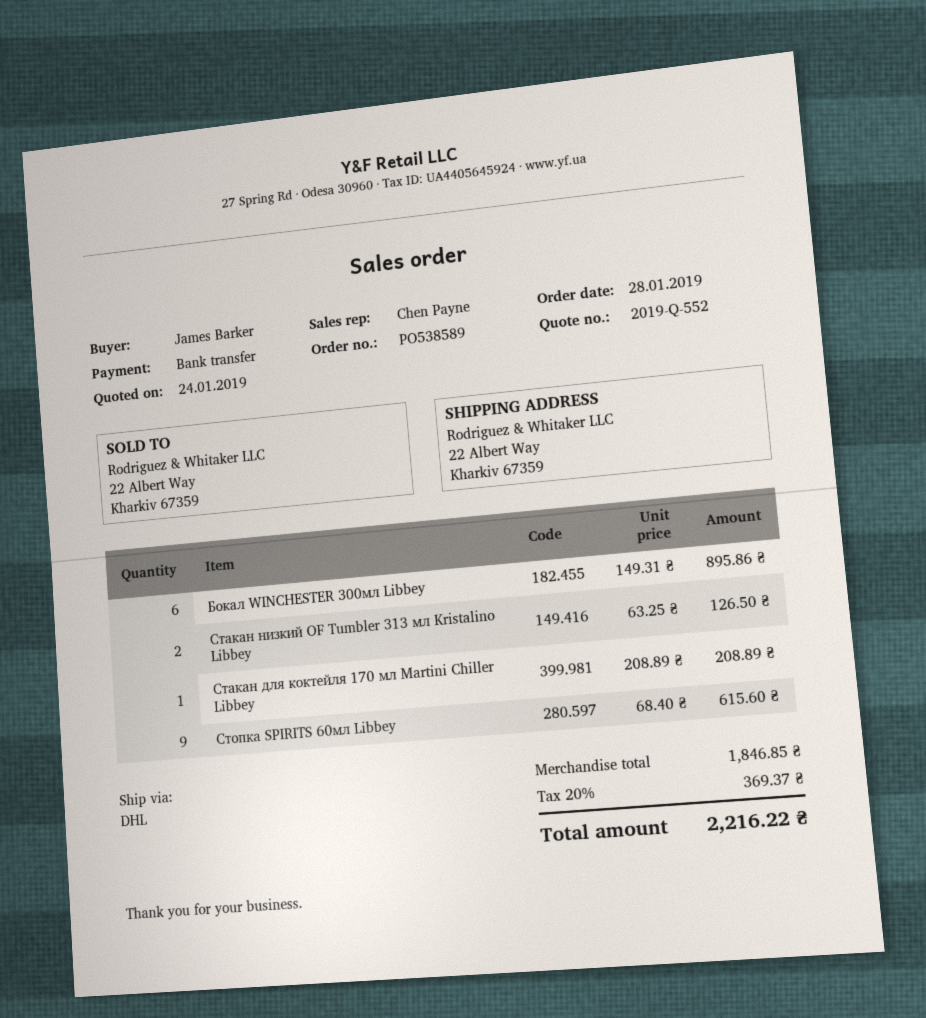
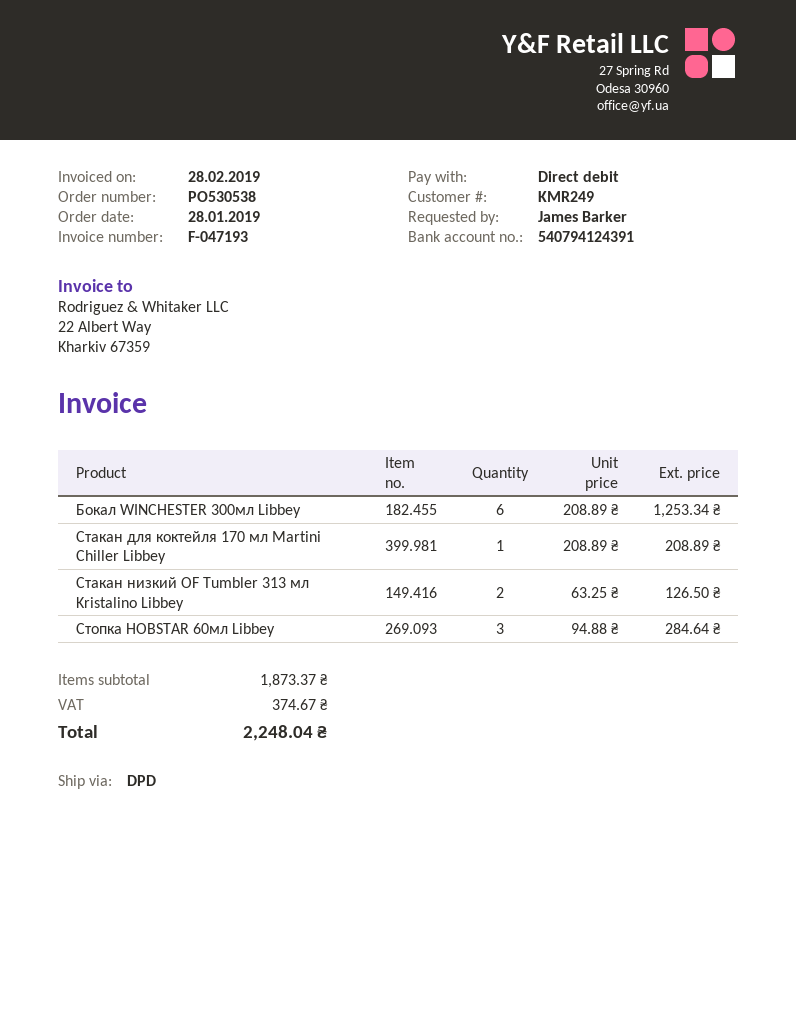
order number: PO538589 -> PO530538
payment method: bank transfer -> direct debit
shipping method: DHL -> DPD
Бокал WINCHESTER 300мл Libbey: 6 x 149.31 = 895.86 -> 6 x 208.89 = 1253.34
Стопка SPIRITS 60мл Libbey: 9 x 68.40 = 615.60 -> none
Стопка HOBSTAR 60мл Libbey: none -> 3 x 94.88 = 284.64
subtotal: 1846.85 -> 1873.37
tax: 369.37 -> 374.67
total: 2216.22 -> 2248.04

